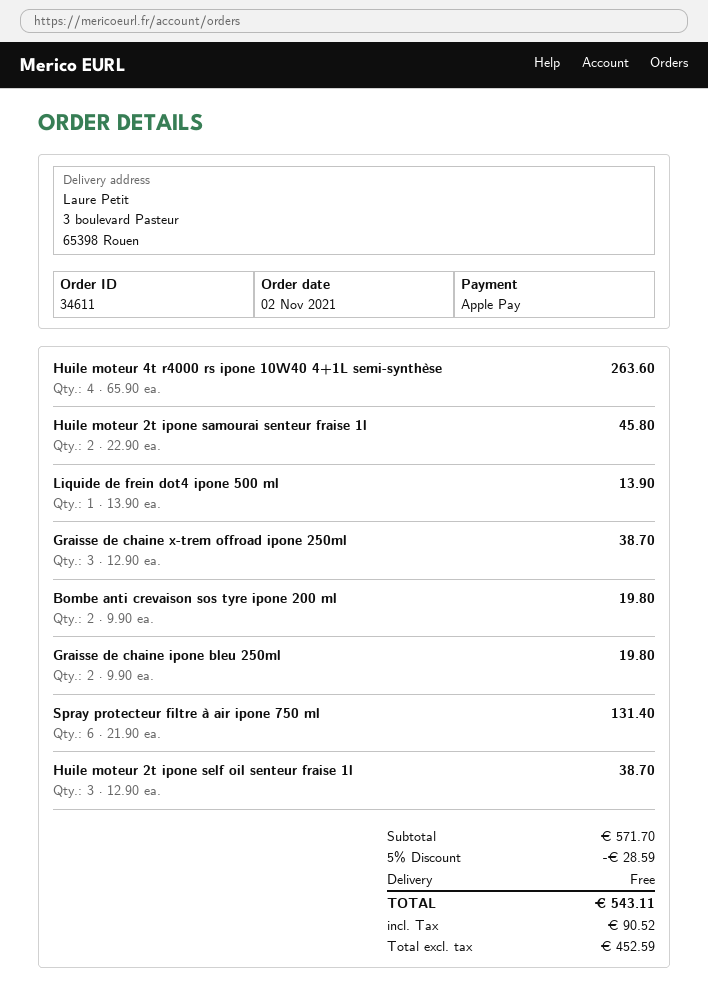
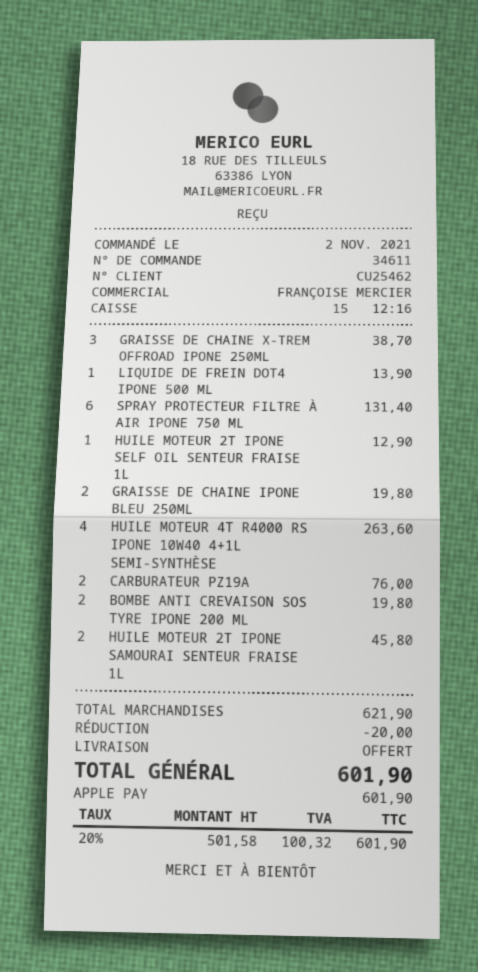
Huile moteur 2t ipone self oil senteur fraise 1l: 3 for 38.70 -> 1 for 12.90
CARBURATEUR PZ19A: none -> 2 for 76.00
subtotal: 571.70 -> 621.90
discount: 28.59 -> 20.00
net: 452.59 -> 501.58
tax: 90.52 -> 100.32
total: 543.11 -> 601.90

